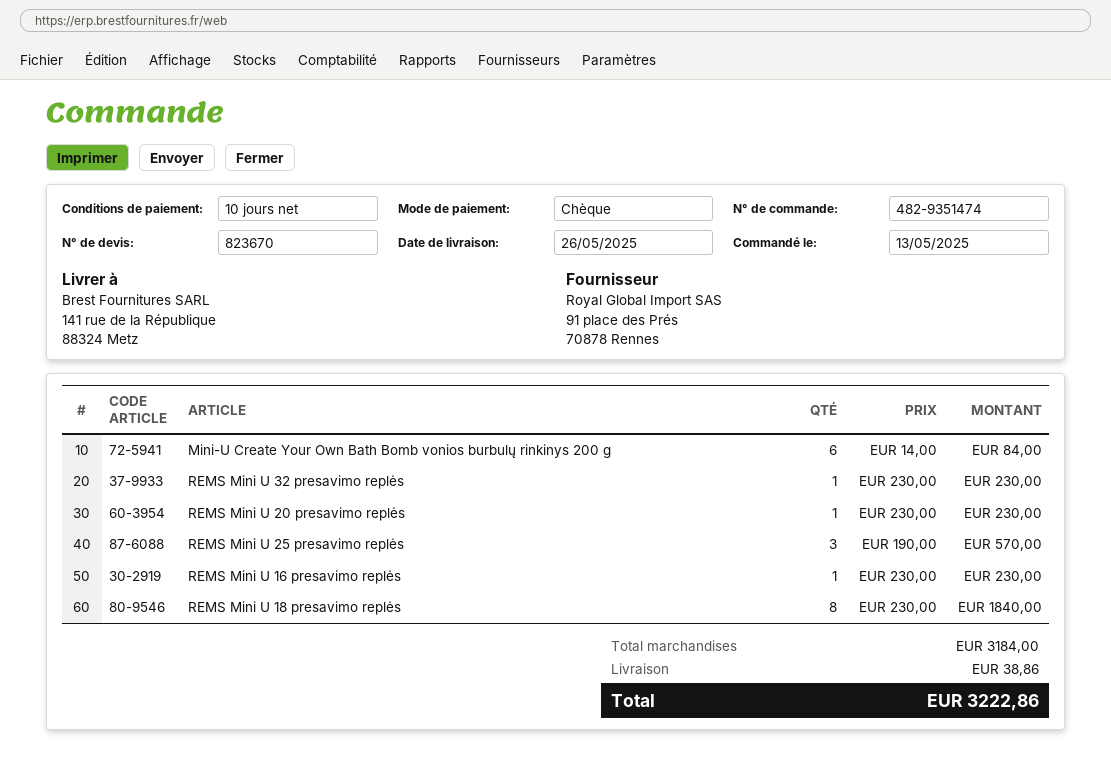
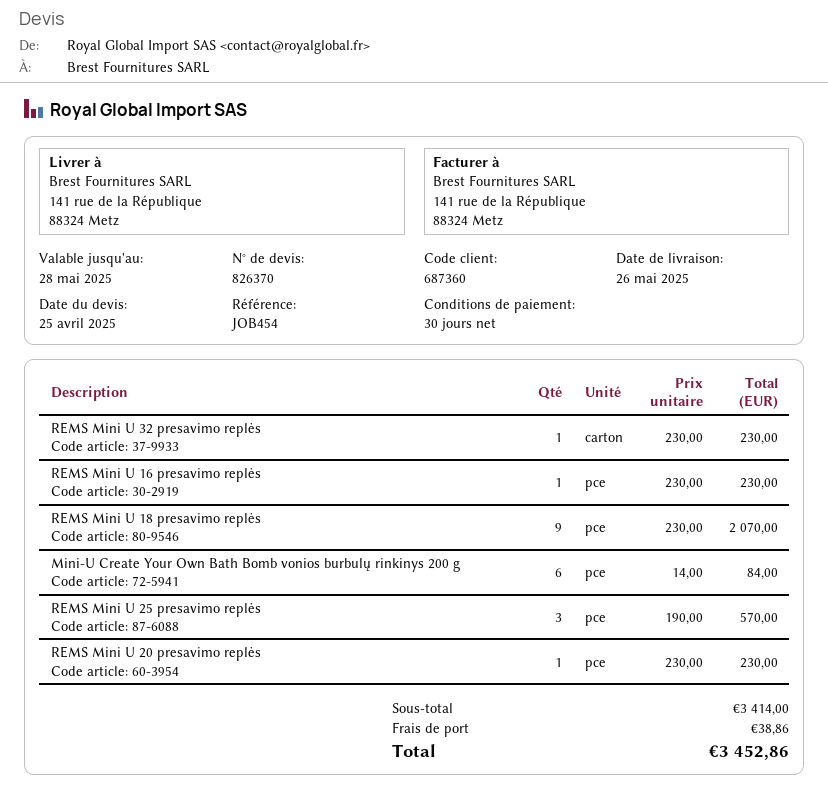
quote number: 823670 -> 826370
payment terms: 10 days -> 30 days
REMS Mini U 18 presavimo replės: 8 x 230.00 = 1840.00 -> 9 x 230.00 = 2070.00
subtotal: 3184.00 -> 3414.00
total: 3222.86 -> 3452.86

